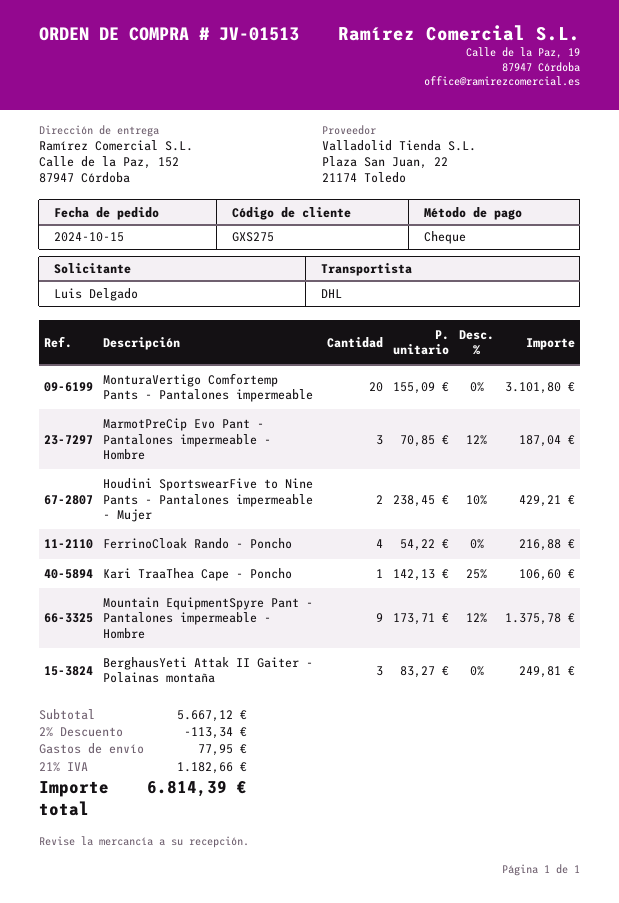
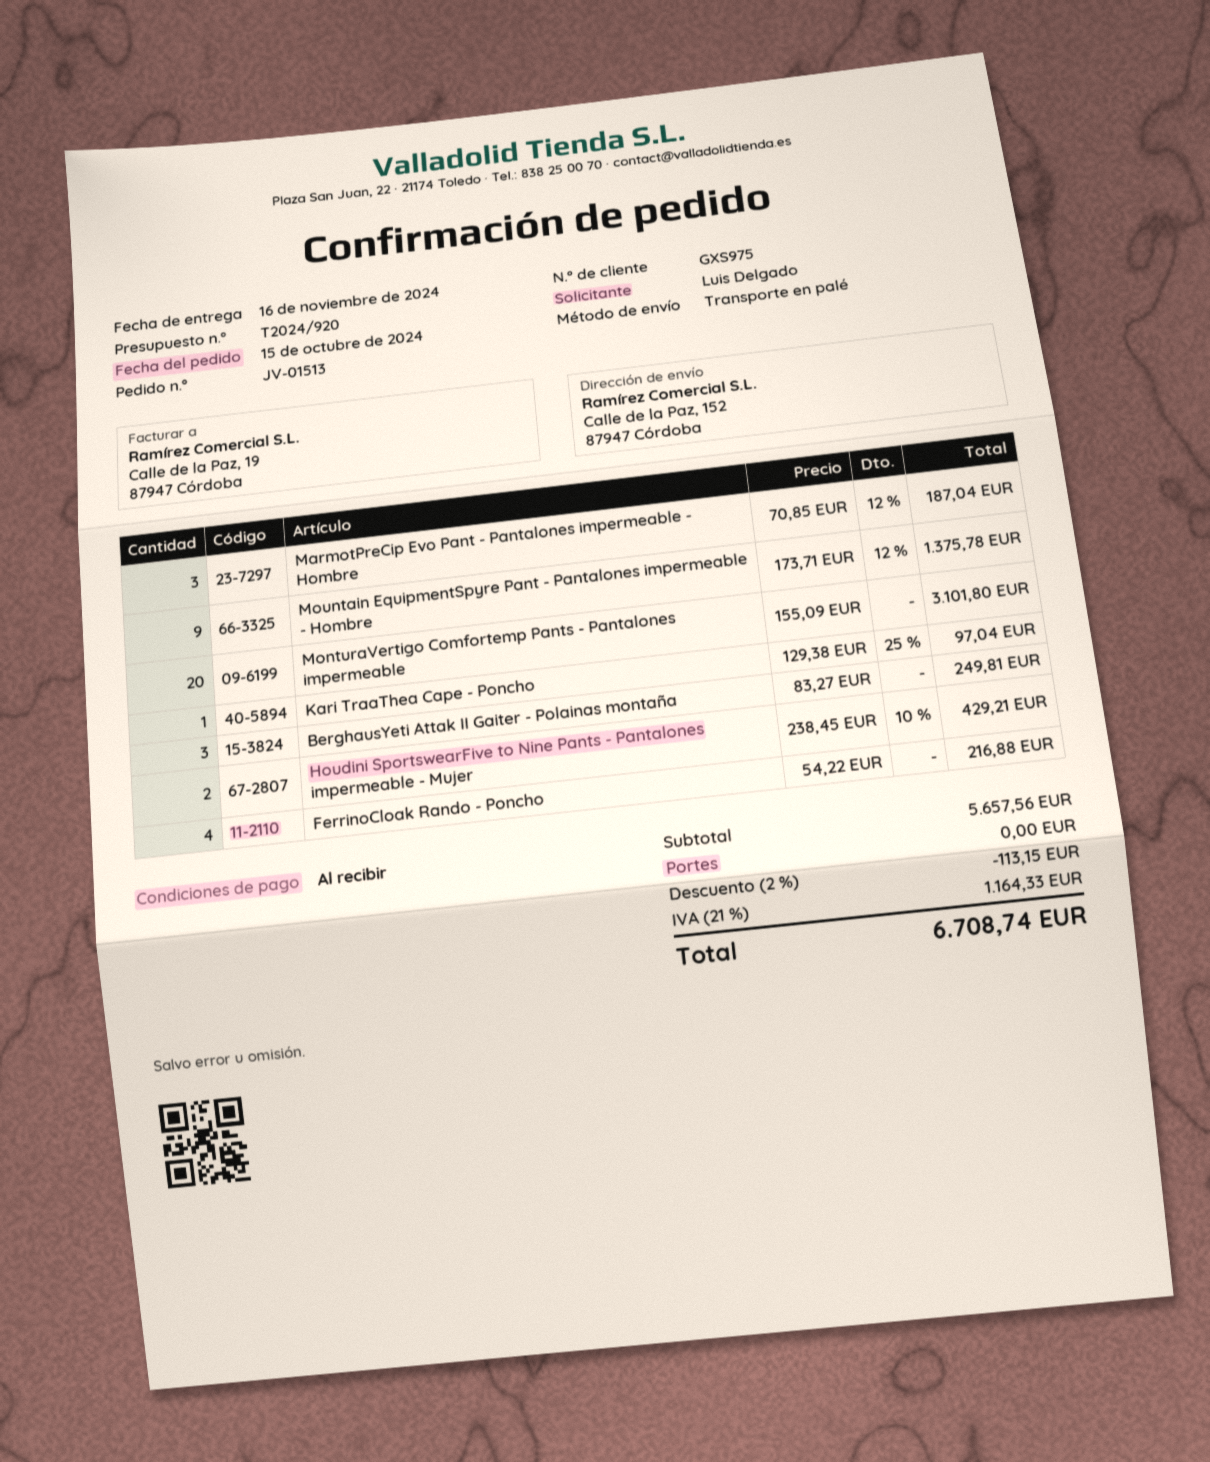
customer number: GXS275 -> GXS975
shipping method: DHL -> pallet freight
Kari TraaThea Cape - Poncho: 1 x 142.13 - 25% = 106.60 -> 1 x 129.38 - 25% = 97.04
subtotal: 5667.12 -> 5657.56
discount: 2% = 113.34 -> 2% = 113.15
shipping: 77.95 -> 0.00
tax: 21% = 1182.66 -> 21% = 1164.33
total: 6814.39 -> 6708.74

